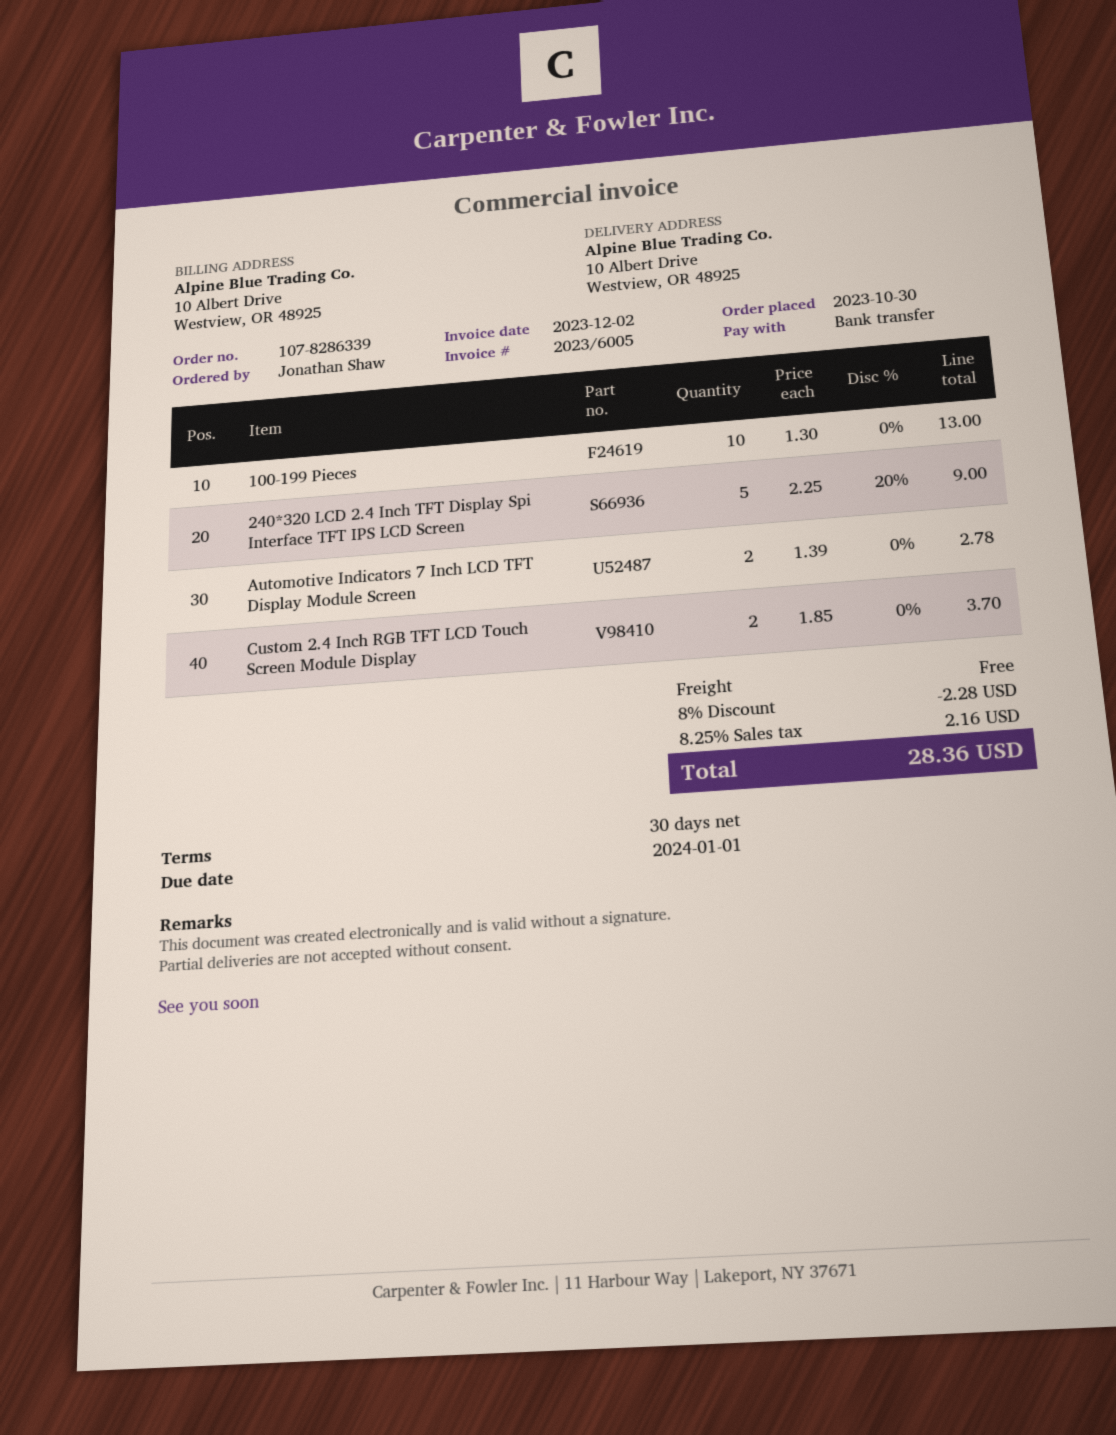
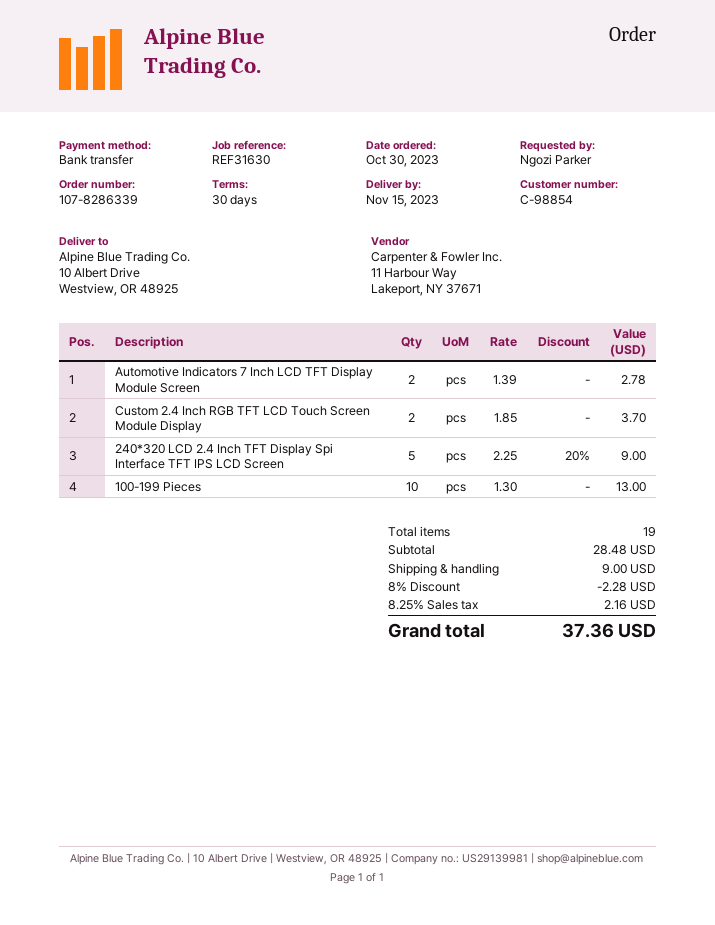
ordered by: Jonathan Shaw -> Ngozi Parker
shipping: 0.00 -> 9.00
total: 28.36 -> 37.36

